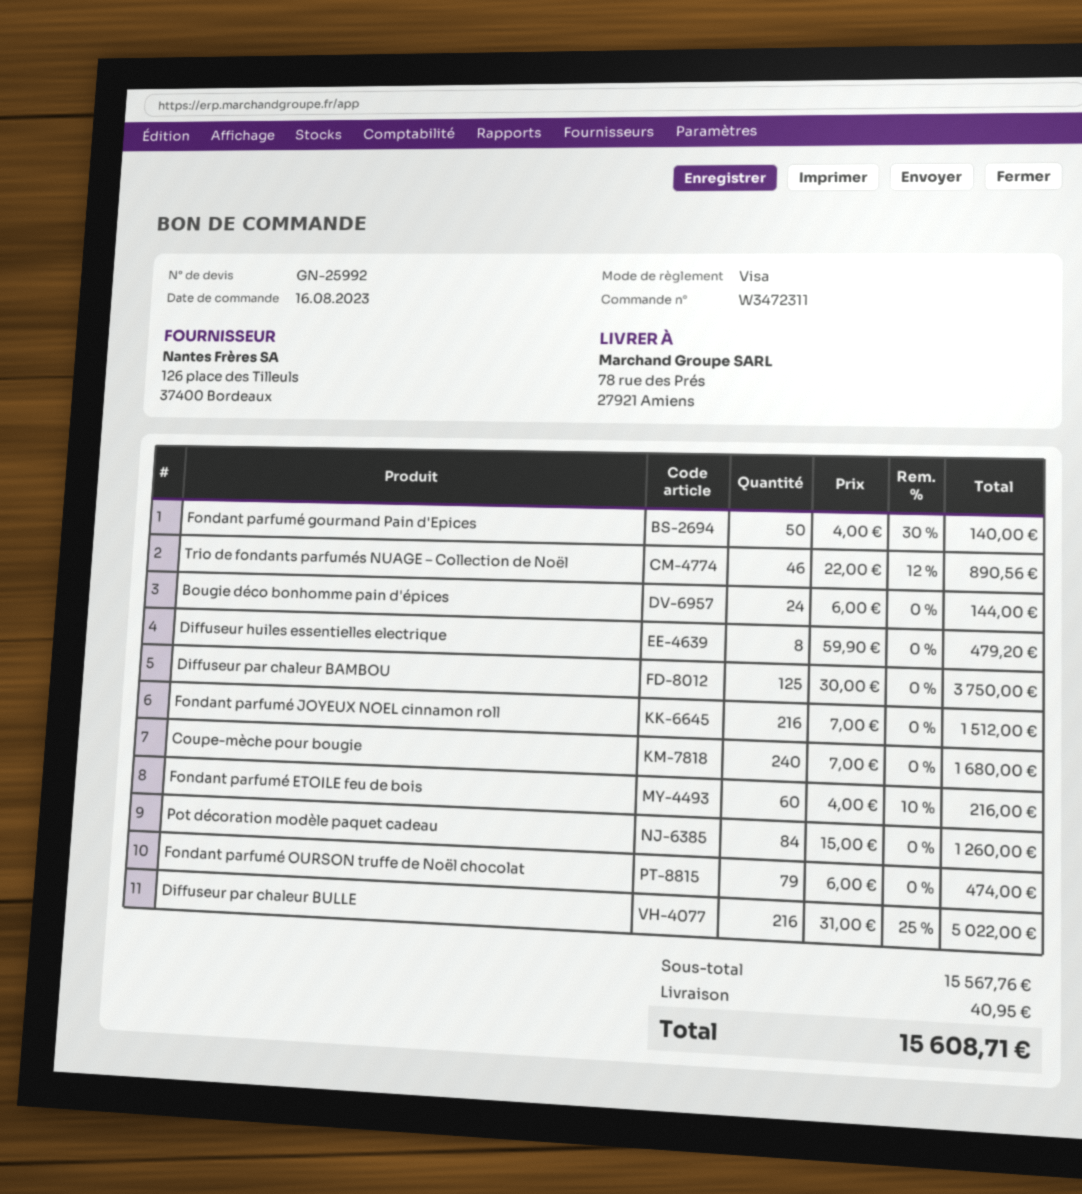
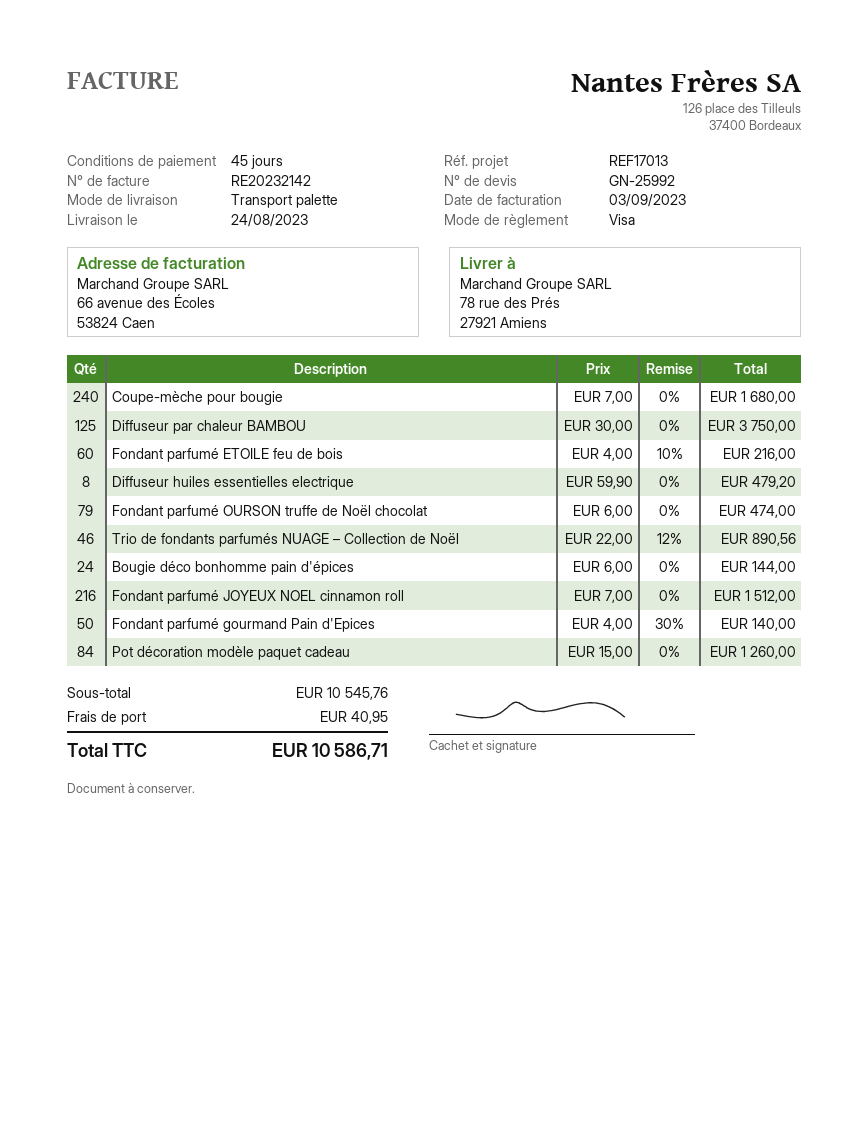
Diffuseur par chaleur BULLE: 216 x 31.00 - 25% = 5022.00 -> none
subtotal: 15567.76 -> 10545.76
total: 15608.71 -> 10586.71

